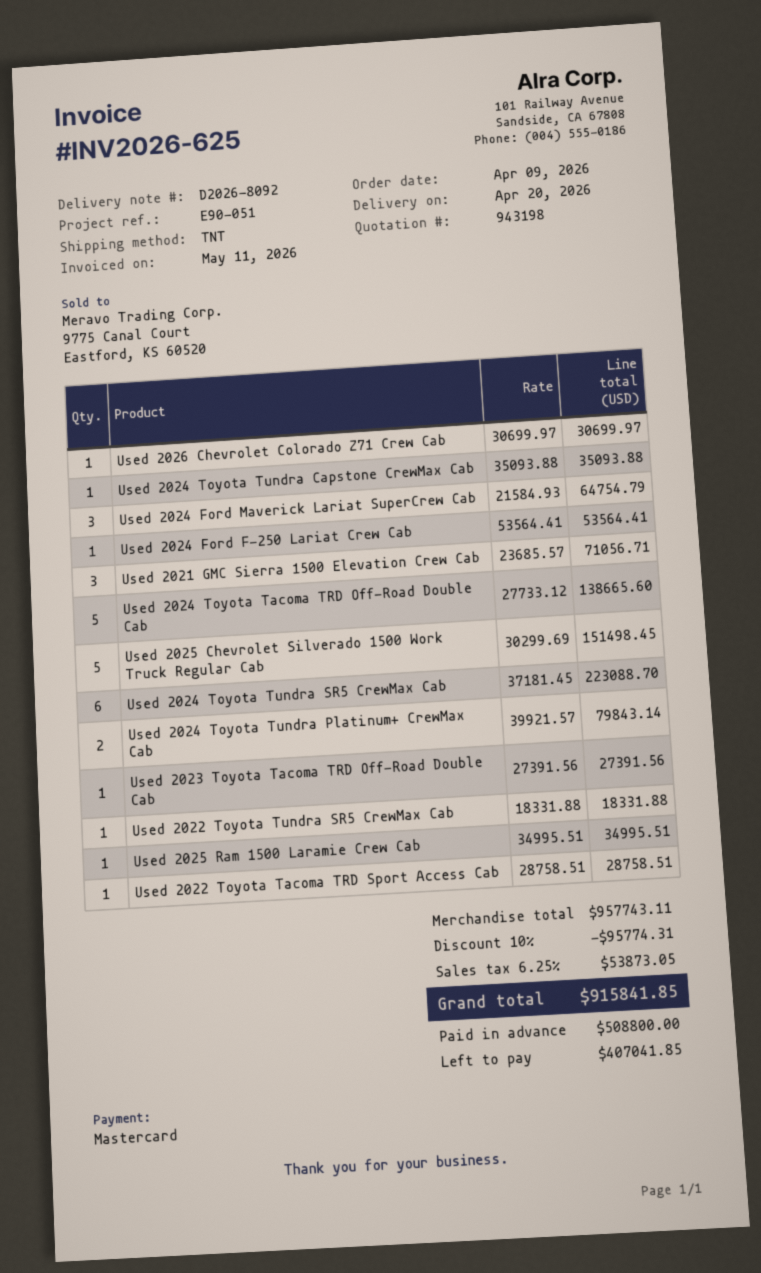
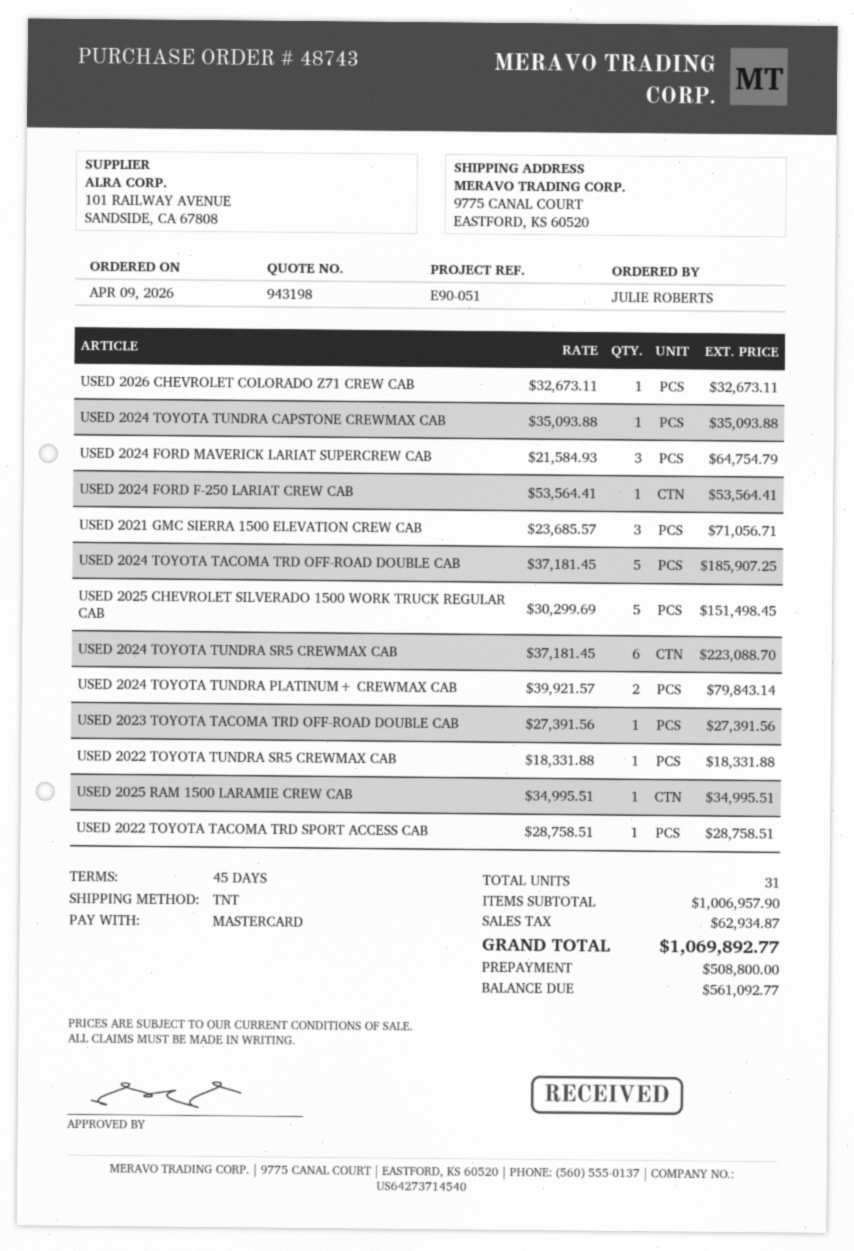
Used 2026 Chevrolet Colorado Z71 Crew Cab: 1 x 30699.97 = 30699.97 -> 1 x 32673.11 = 32673.11
Used 2024 Toyota Tacoma TRD Off-Road Double Cab: 5 x 27733.12 = 138665.60 -> 5 x 37181.45 = 185907.25
subtotal: 957743.11 -> 1006957.90
discount: 10% = 95774.31 -> none
tax: 53873.05 -> 62934.87
total: 915841.85 -> 1069892.77
balance: 407041.85 -> 561092.77

